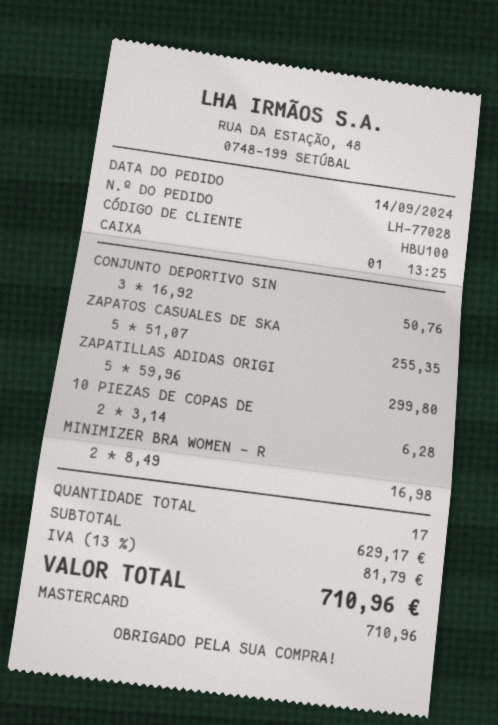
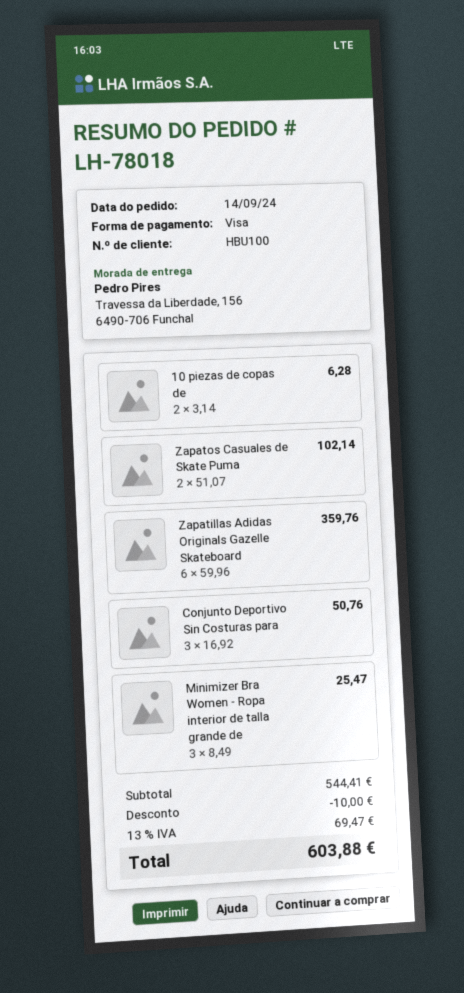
order number: LH-77028 -> LH-78018
payment method: Mastercard -> Visa
ZAPATOS CASUALES DE SKA: 5 x 51.07 = 255.35 -> 2 x 51.07 = 102.14
ZAPATILLAS ADIDAS ORIGI: 5 x 59.96 = 299.80 -> 6 x 59.96 = 359.76
MINIMIZER BRA WOMEN - R: 2 x 8.49 = 16.98 -> 3 x 8.49 = 25.47
subtotal: 629.17 -> 544.41
discount: none -> 10.00
tax: 13% = 81.79 -> 13% = 69.47
total: 710.96 -> 603.88

